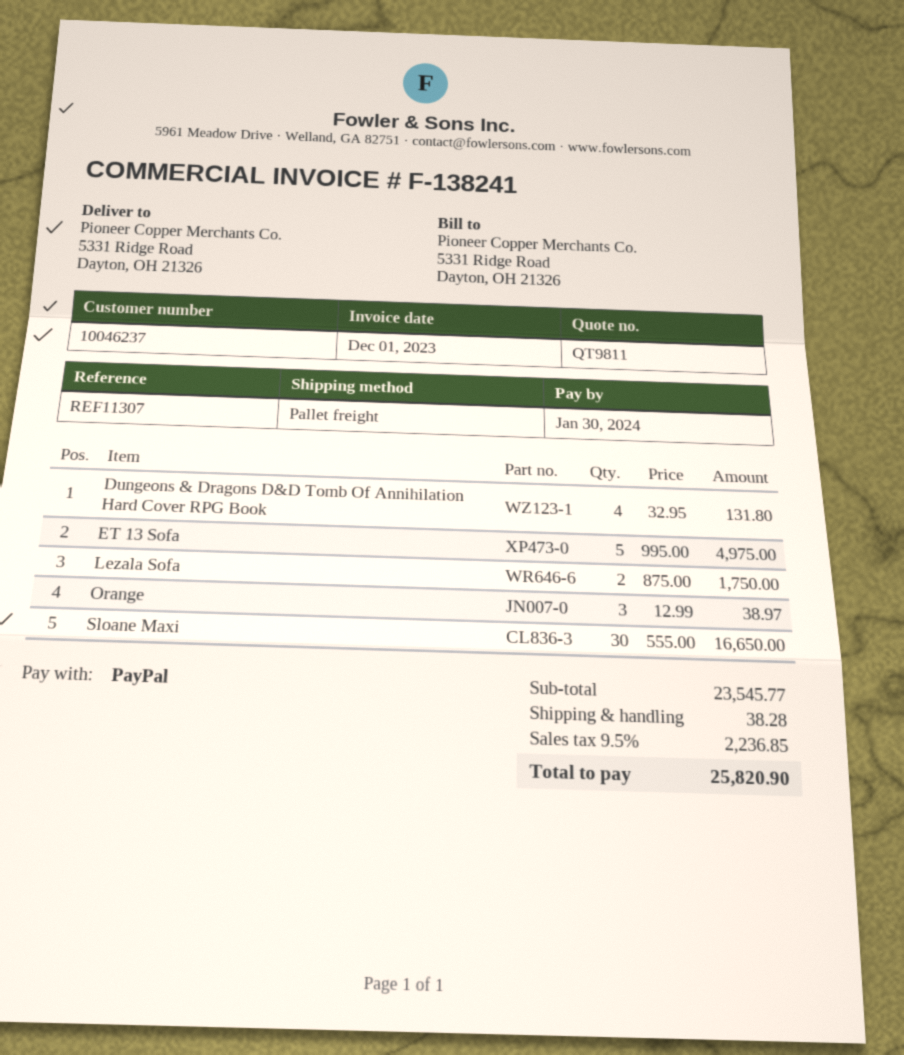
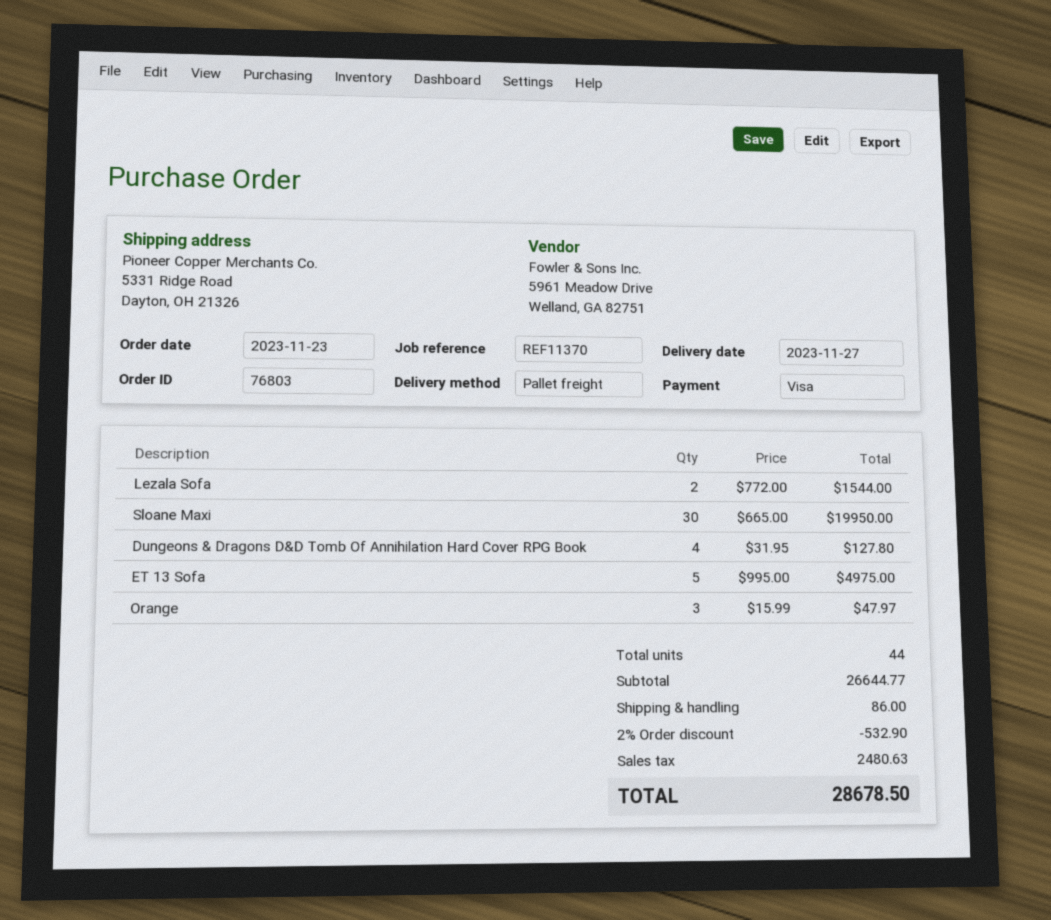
reference: REF11307 -> REF11370
payment method: PayPal -> Visa
Dungeons & Dragons D&D Tomb Of Annihilation Hard Cover RPG Book: 4 x 32.95 = 131.80 -> 4 x 31.95 = 127.80
Lezala Sofa: 2 x 875.00 = 1750.00 -> 2 x 772.00 = 1544.00
Orange: 3 x 12.99 = 38.97 -> 3 x 15.99 = 47.97
Sloane Maxi: 30 x 555.00 = 16650.00 -> 30 x 665.00 = 19950.00
subtotal: 23545.77 -> 26644.77
discount: none -> 2% = 532.90
shipping: 38.28 -> 86.00
tax: 2236.85 -> 2480.63
total: 25820.90 -> 28678.50

